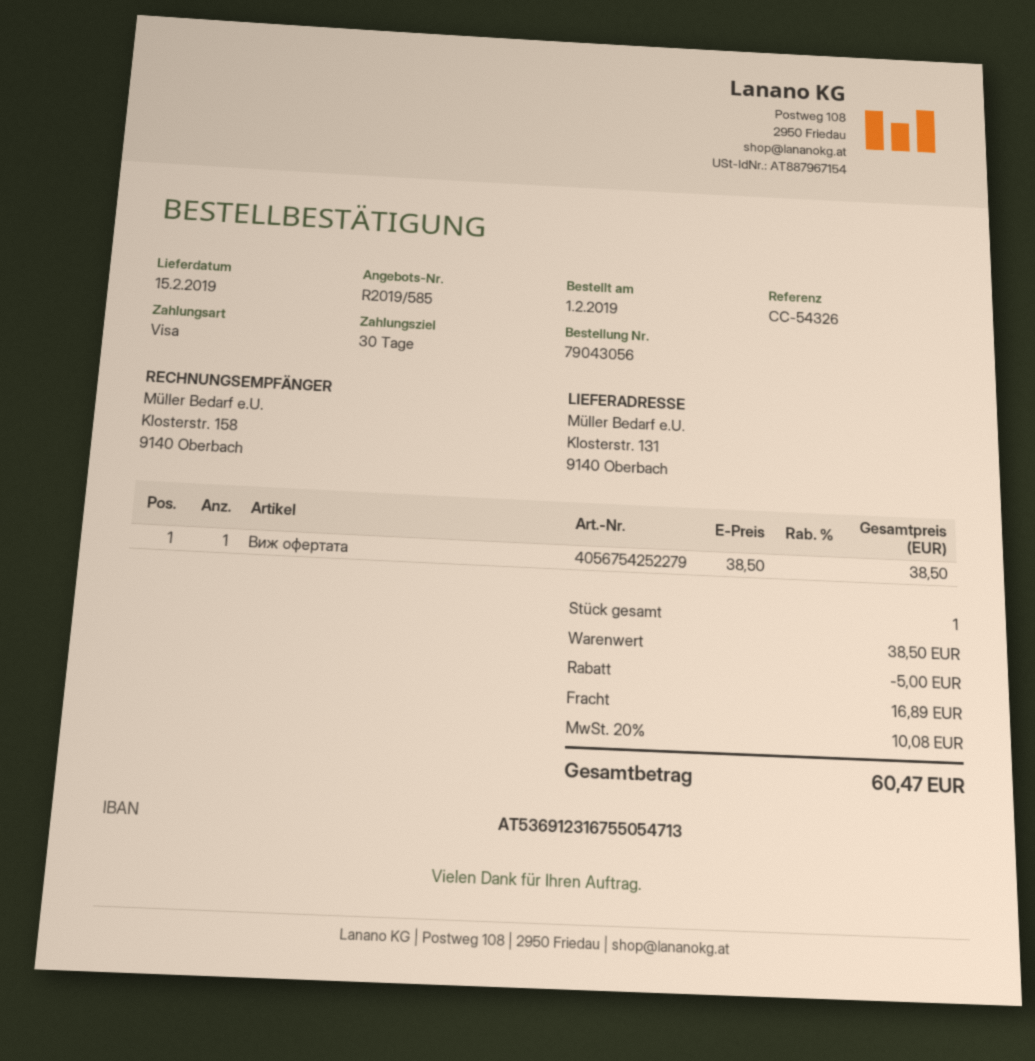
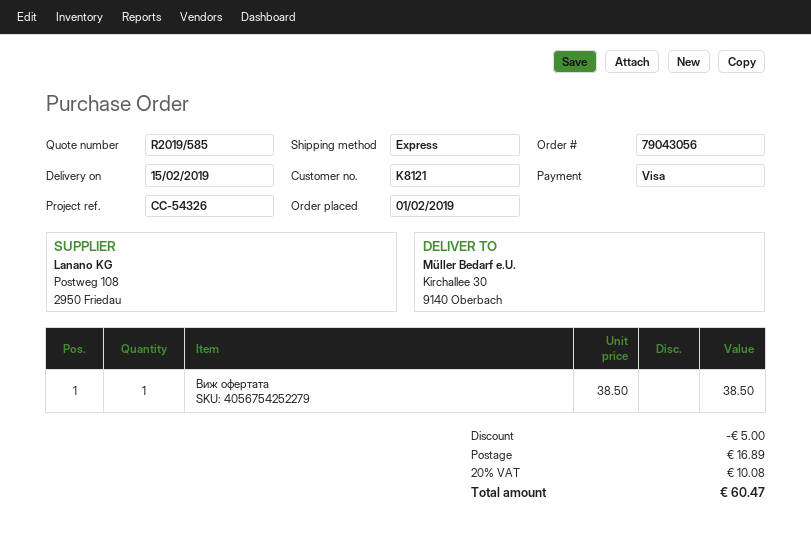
ship to: Klosterstr. 131, 9140 Oberbach -> Kirchallee 30, 9140 Oberbach

